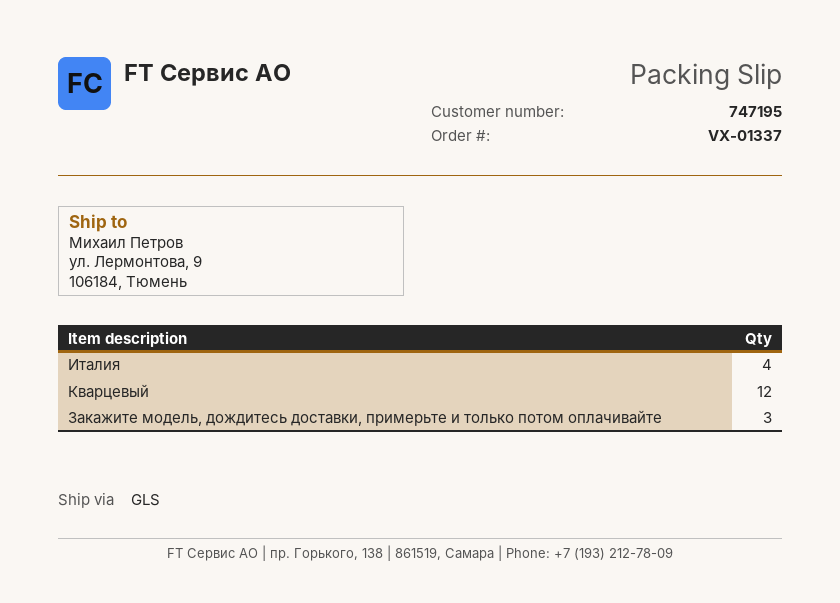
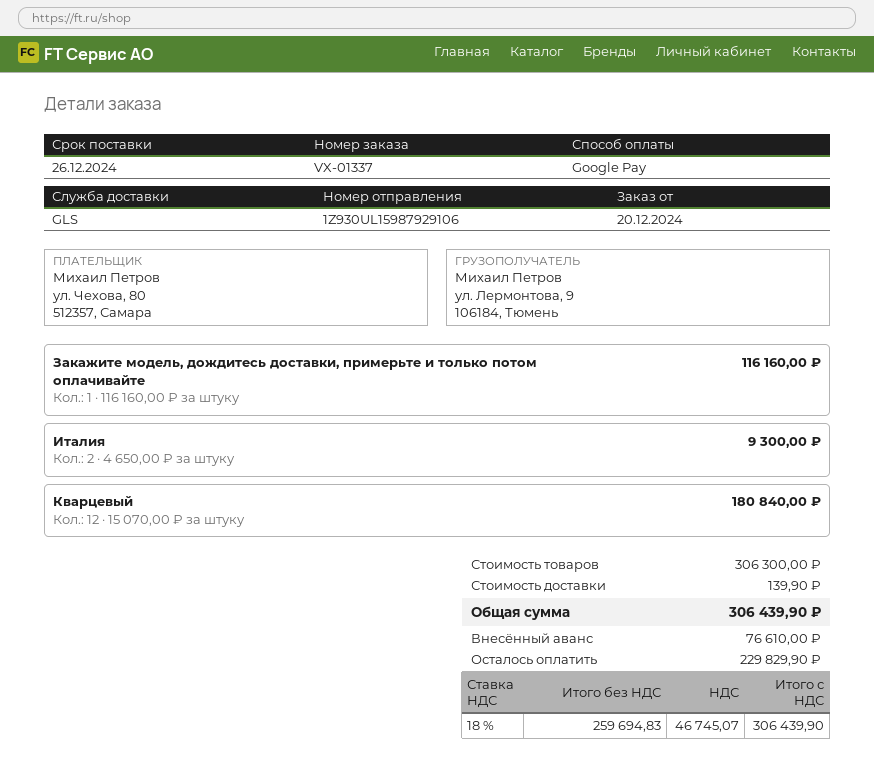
Италия: 4 -> 2
Закажите модель, дождитесь доставки, примерьте и только потом оплачивайте: 3 -> 1

